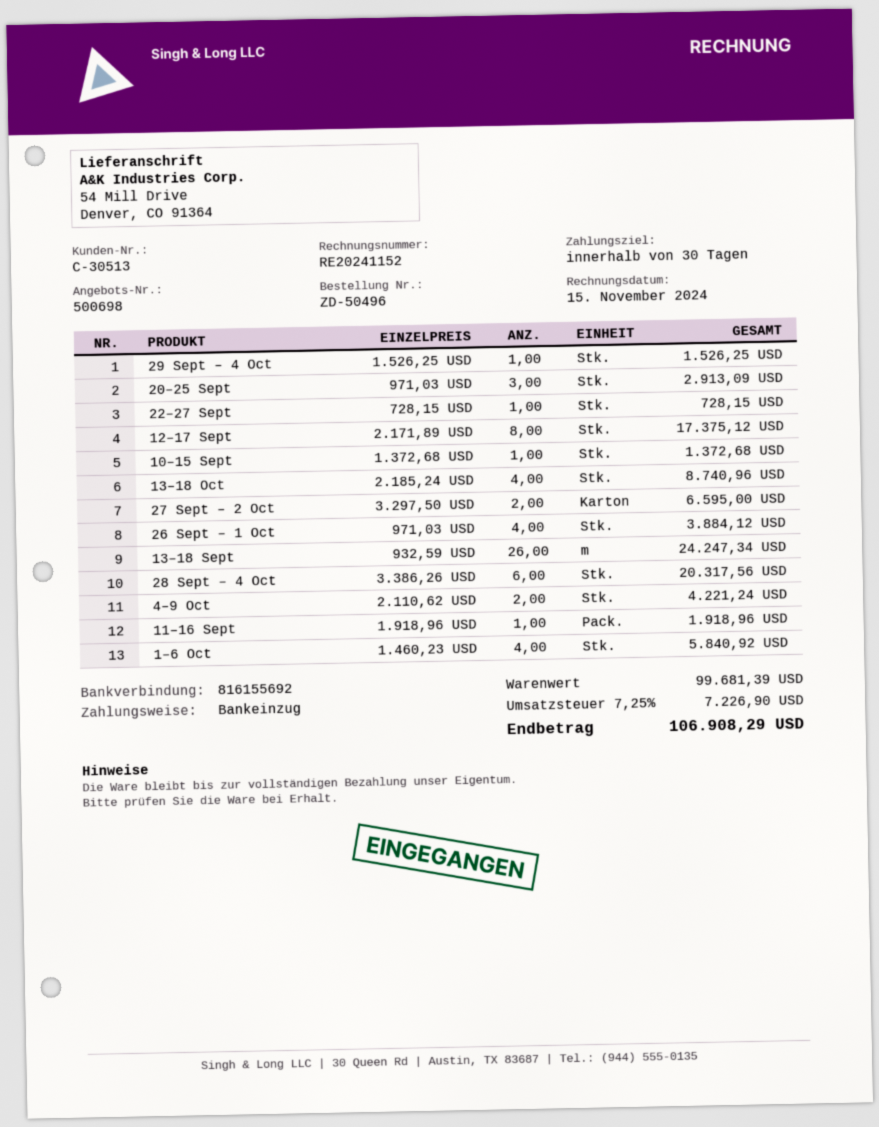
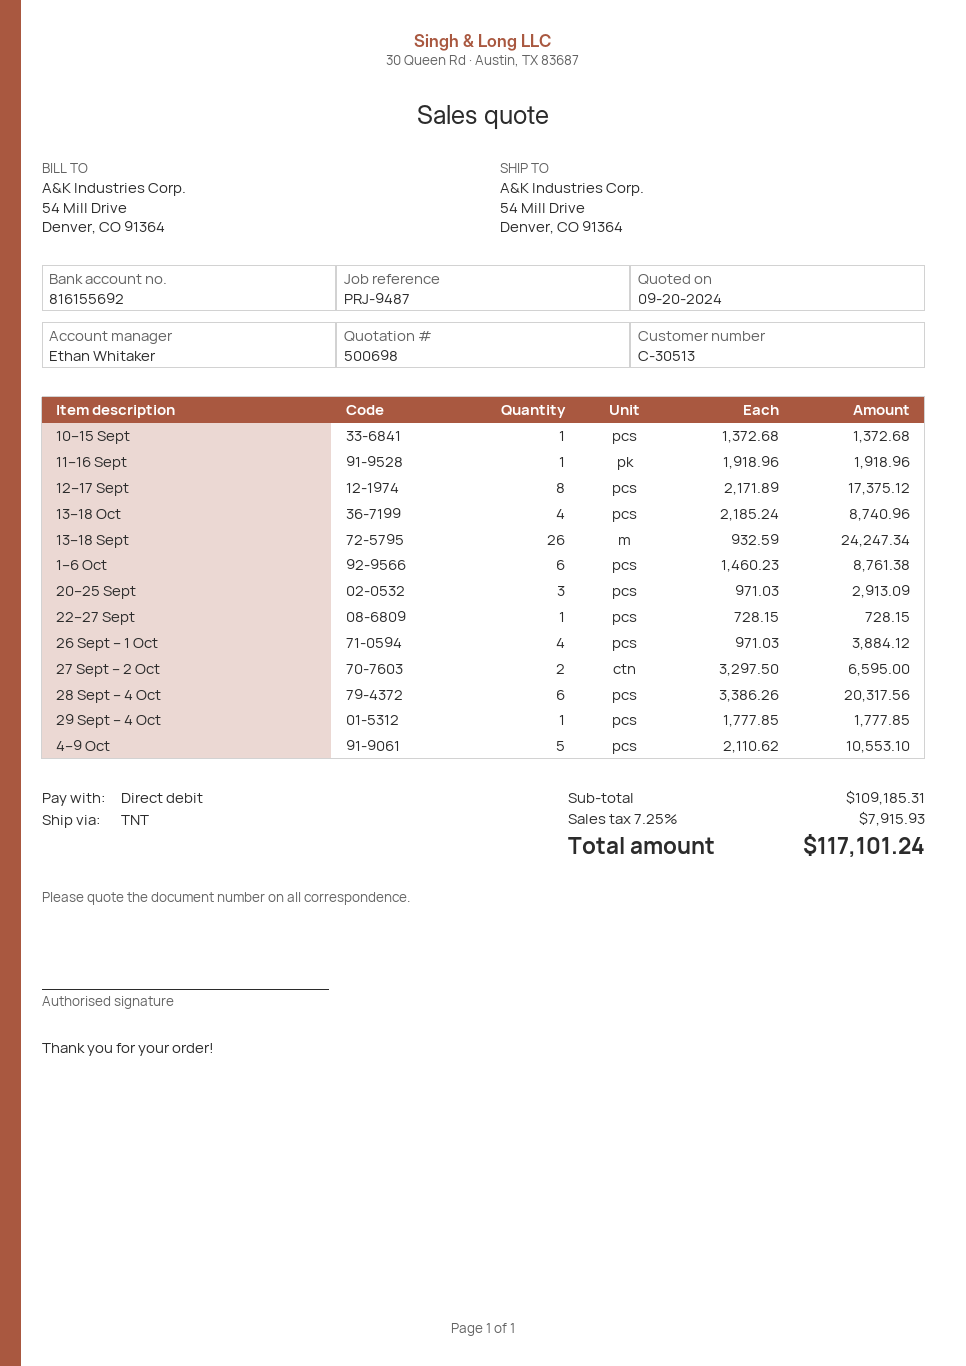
29 Sept – 4 Oct: 1 x 1526.25 = 1526.25 -> 1 x 1777.85 = 1777.85
4–9 Oct: 2 x 2110.62 = 4221.24 -> 5 x 2110.62 = 10553.10
1–6 Oct: 4 x 1460.23 = 5840.92 -> 6 x 1460.23 = 8761.38
subtotal: 99681.39 -> 109185.31
tax: 7.25% = 7226.90 -> 7.25% = 7915.93
total: 106908.29 -> 117101.24

